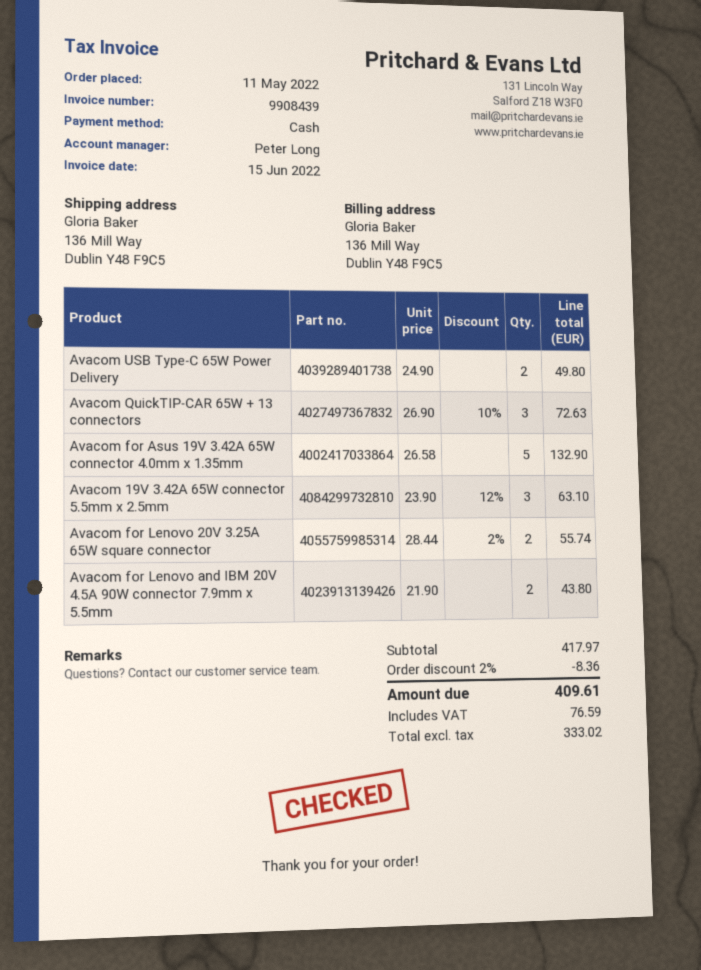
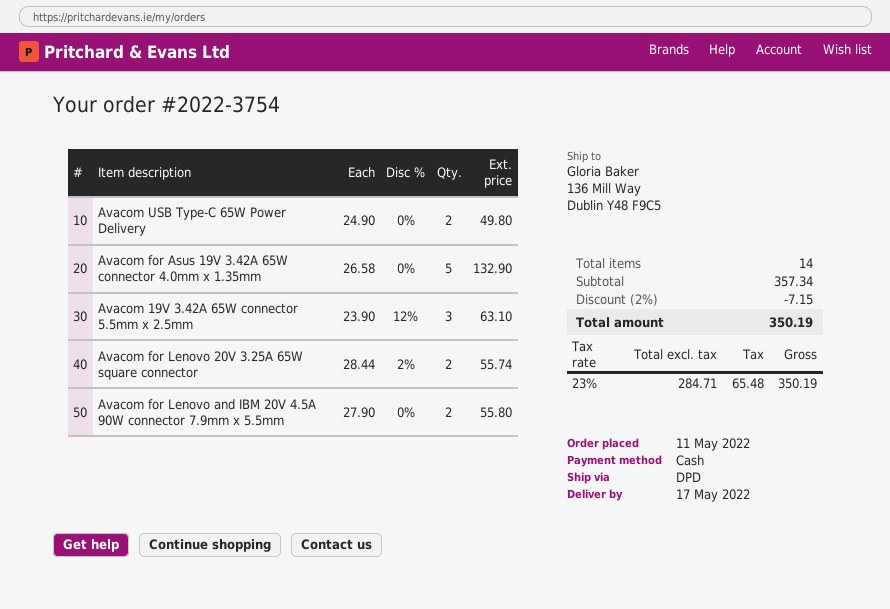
Avacom QuickTIP-CAR 65W + 13 connectors: 3 x 26.90 - 10% = 72.63 -> none
Avacom for Lenovo and IBM 20V 4.5A 90W connector 7.9mm x 5.5mm: 2 x 21.90 = 43.80 -> 2 x 27.90 = 55.80
subtotal: 417.97 -> 357.34
discount: 2% = 8.36 -> 2% = 7.15
net: 333.02 -> 284.71
tax: 76.59 -> 65.48
total: 409.61 -> 350.19

